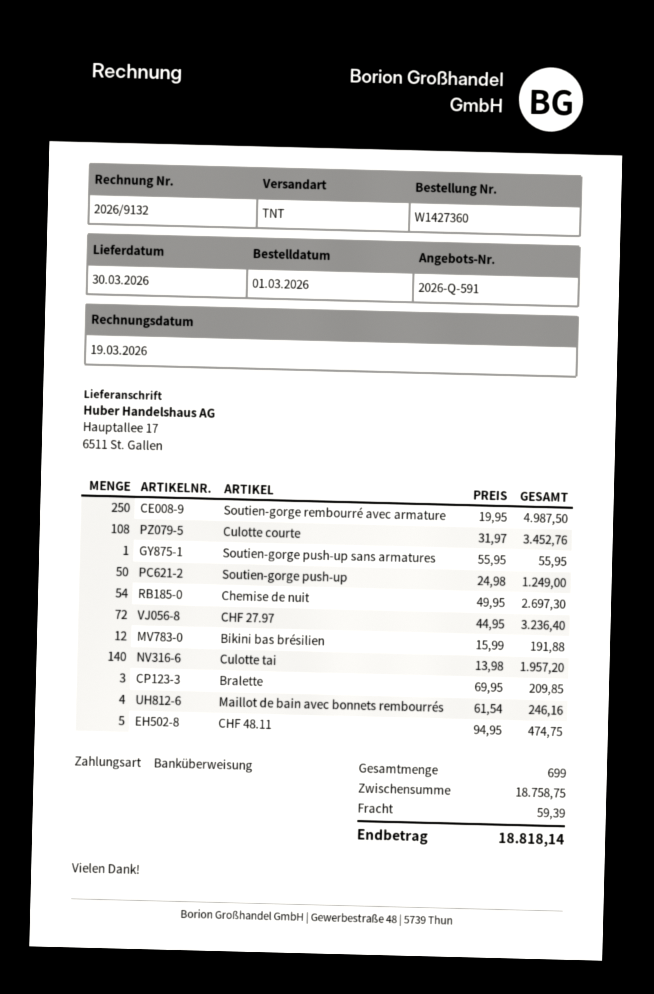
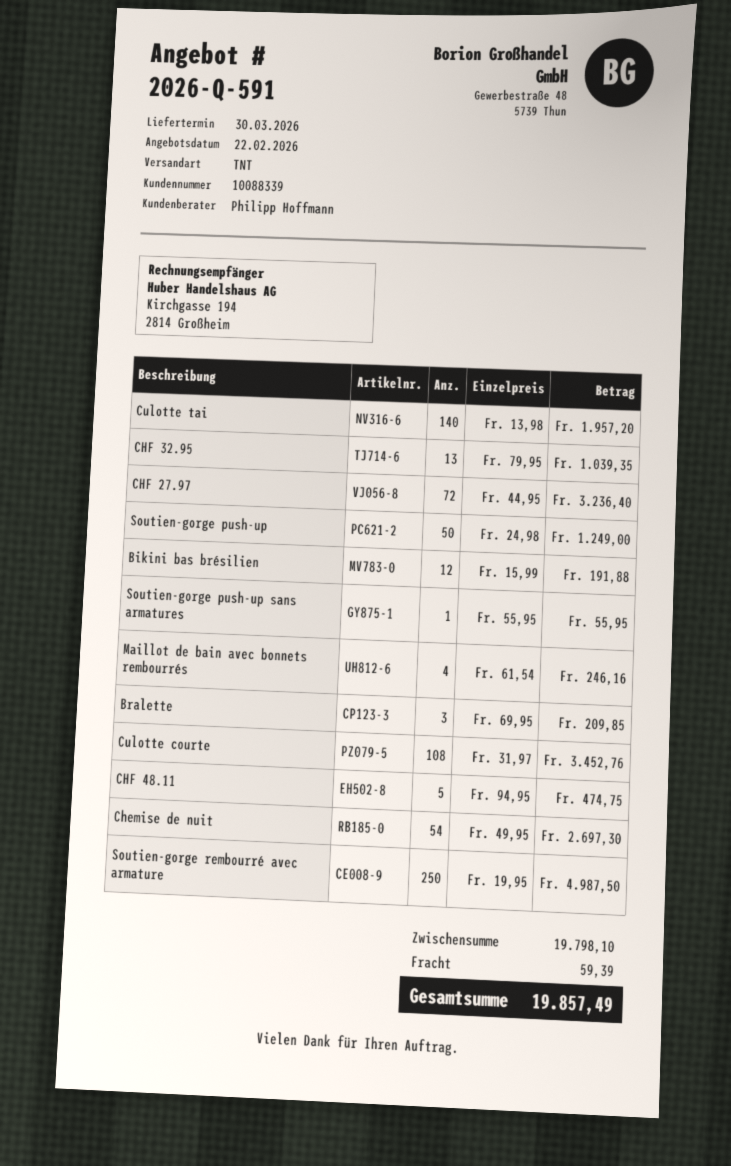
CHF 32.95: none -> 13 x 79.95 = 1039.35
subtotal: 18758.75 -> 19798.10
total: 18818.14 -> 19857.49

